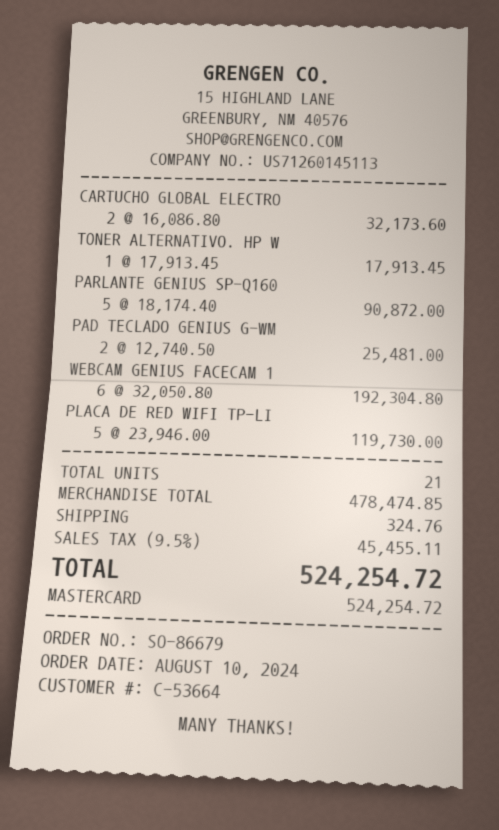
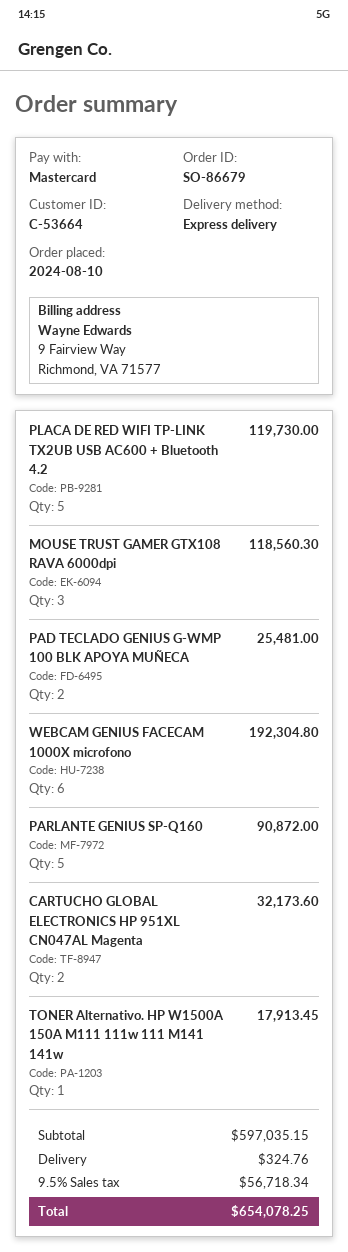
MOUSE TRUST GAMER GTX108 RAVA 6000dpi: none -> 3 for 118560.30
subtotal: 478474.85 -> 597035.15
tax: 9.5% = 45455.11 -> 9.5% = 56718.34
total: 524254.72 -> 654078.25

